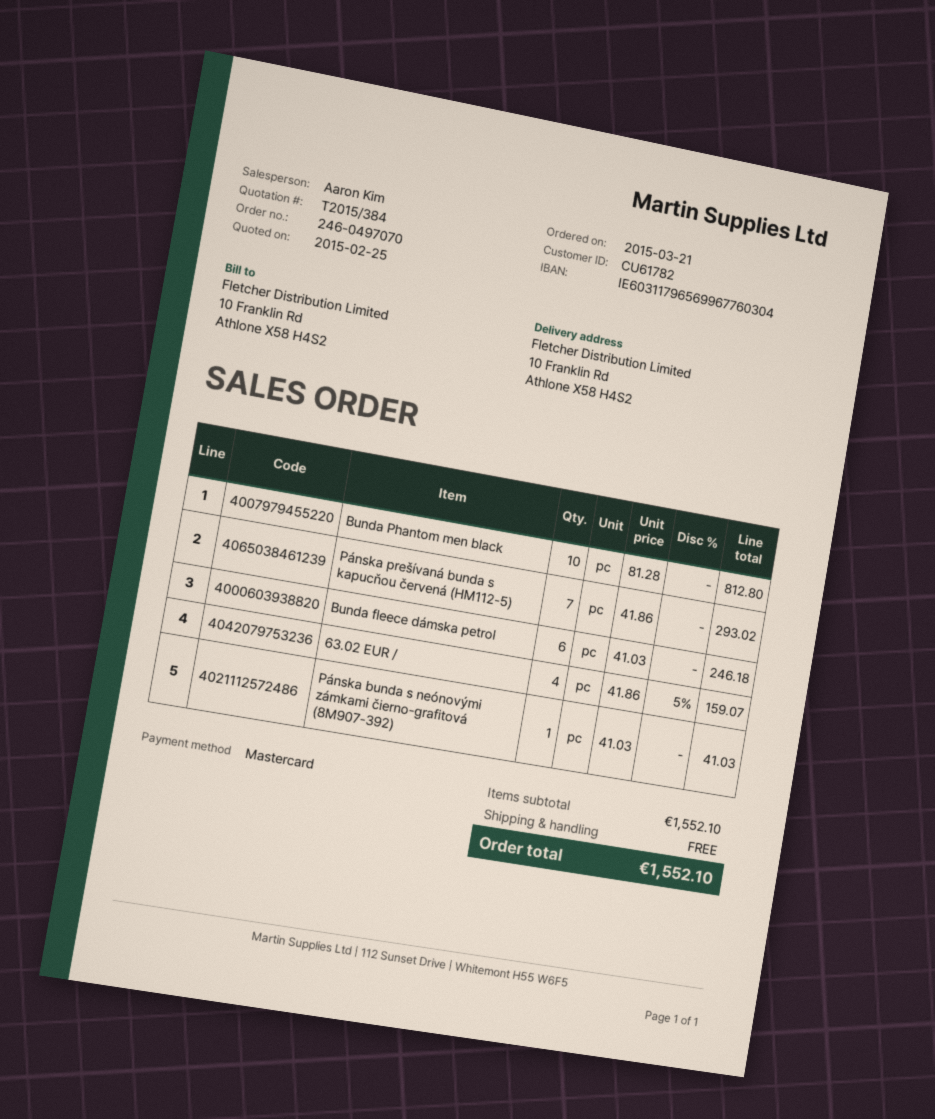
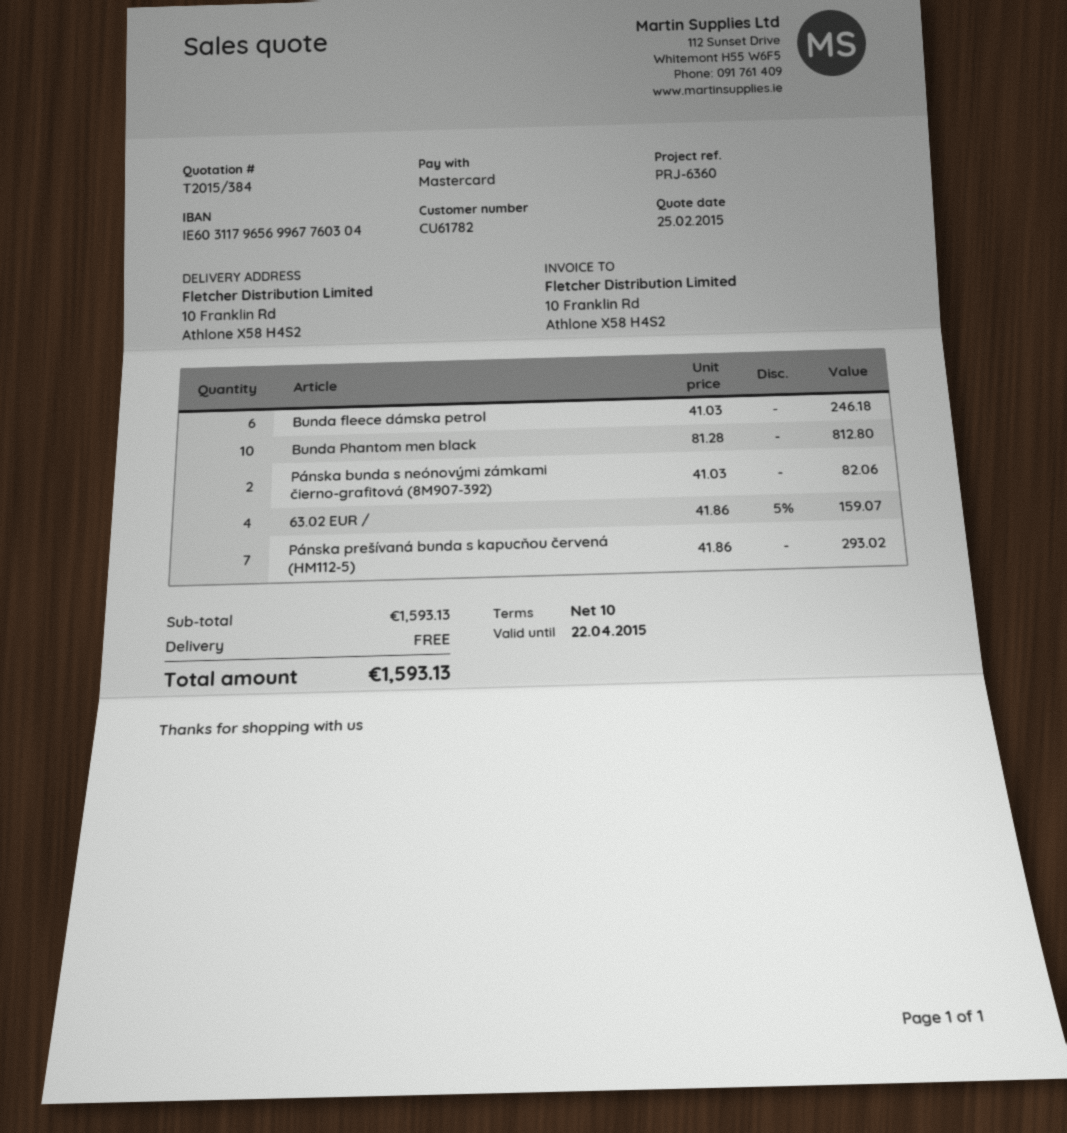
Pánska bunda s neónovými zámkami čierno-grafitová (8M907-392): 1 x 41.03 = 41.03 -> 2 x 41.03 = 82.06
subtotal: 1552.10 -> 1593.13
total: 1552.10 -> 1593.13

